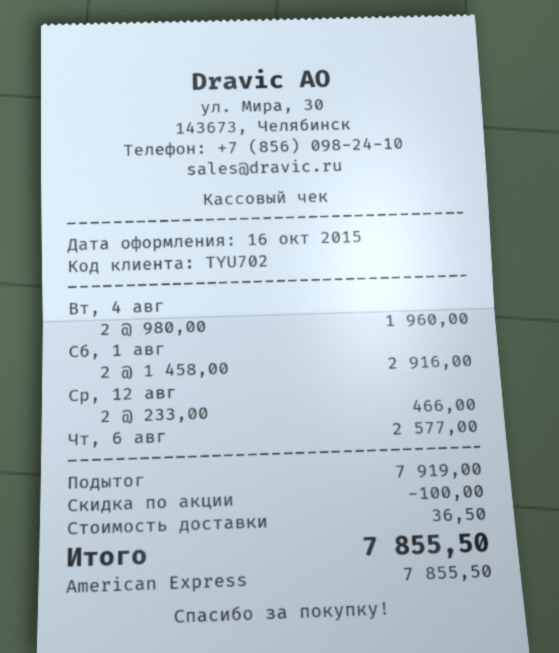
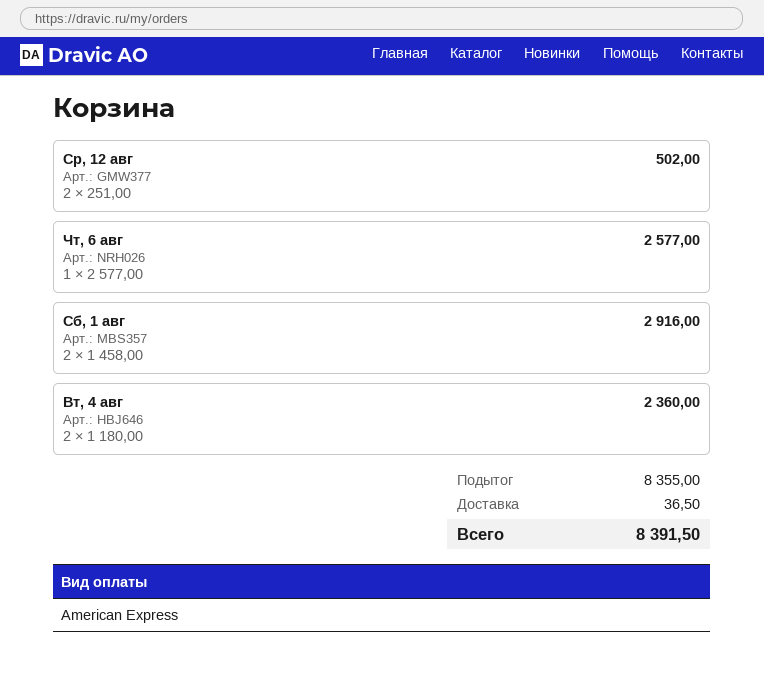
Вт, 4 авг: 2 x 980.00 = 1960.00 -> 2 x 1180.00 = 2360.00
Ср, 12 авг: 2 x 233.00 = 466.00 -> 2 x 251.00 = 502.00
subtotal: 7919.00 -> 8355.00
discount: 100.00 -> none
total: 7855.50 -> 8391.50

